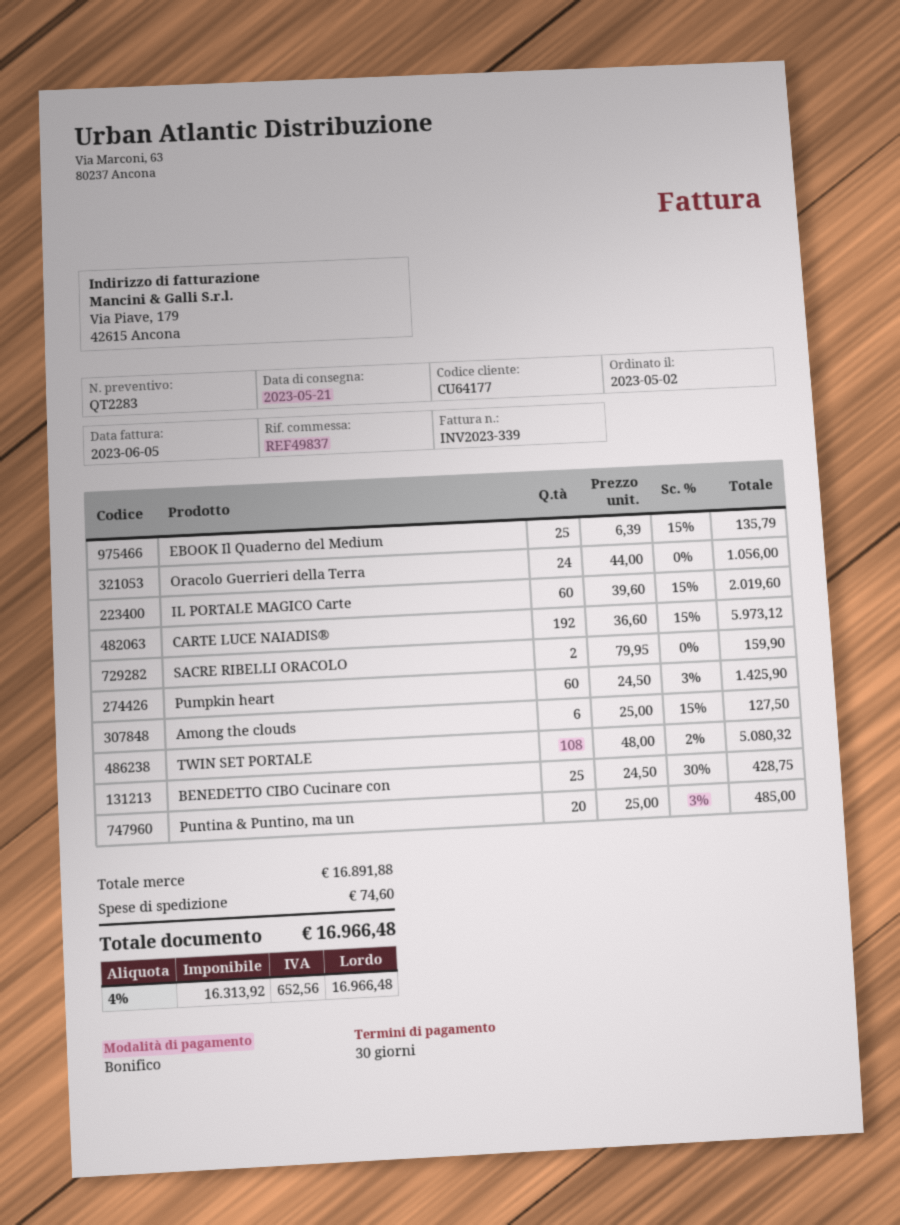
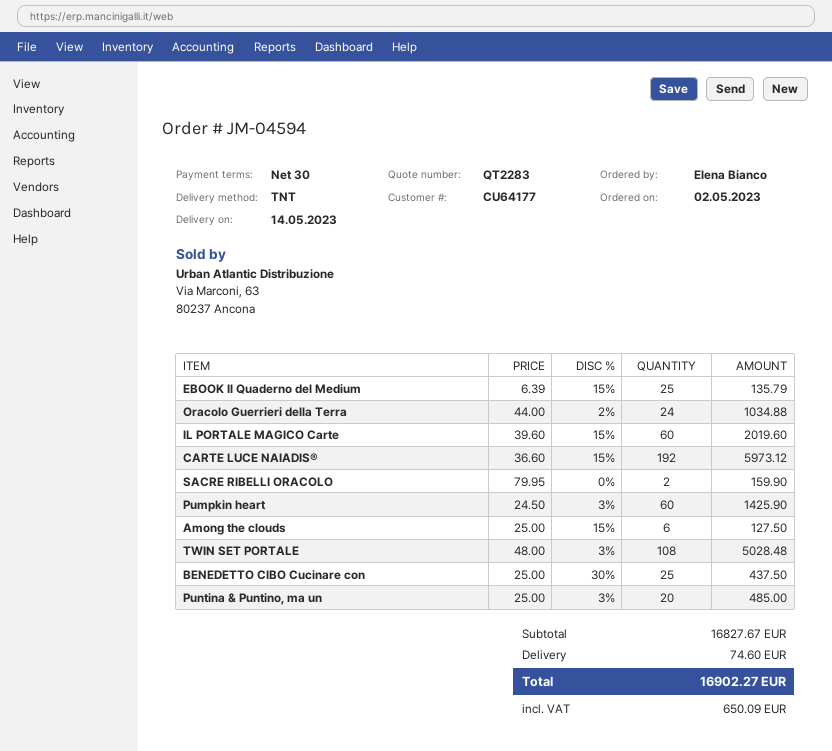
delivery date: 2023-05-21 -> 2023-05-14
Oracolo Guerrieri della Terra: 24 x 44.00 = 1056.00 -> 24 x 44.00 - 2% = 1034.88
TWIN SET PORTALE: 108 x 48.00 - 2% = 5080.32 -> 108 x 48.00 - 3% = 5028.48
BENEDETTO CIBO Cucinare con: 25 x 24.50 - 30% = 428.75 -> 25 x 25.00 - 30% = 437.50
subtotal: 16891.88 -> 16827.67
tax: 652.56 -> 650.09
total: 16966.48 -> 16902.27

